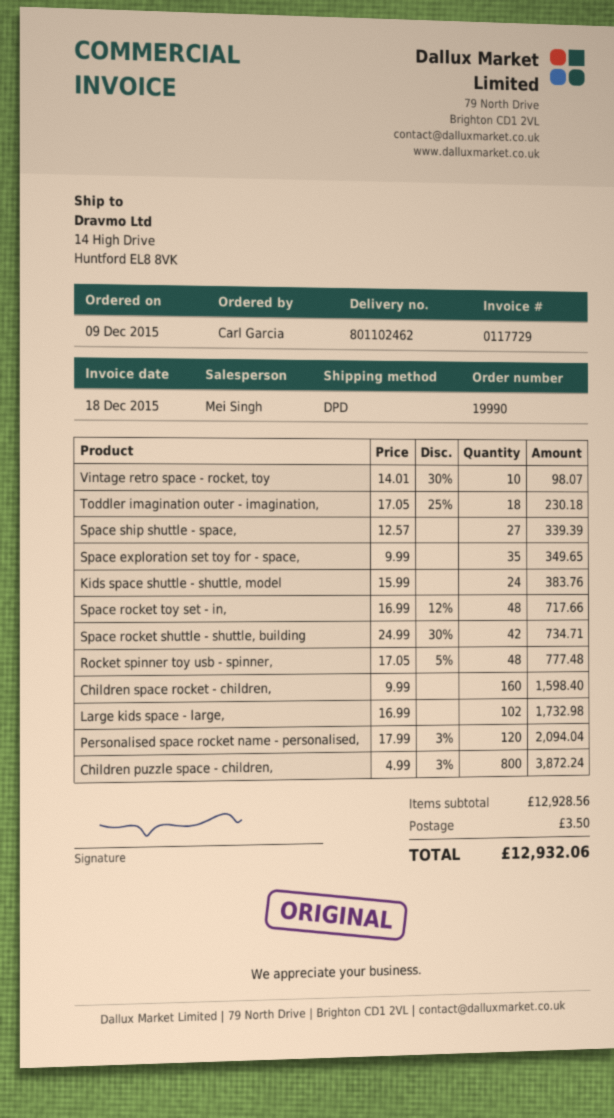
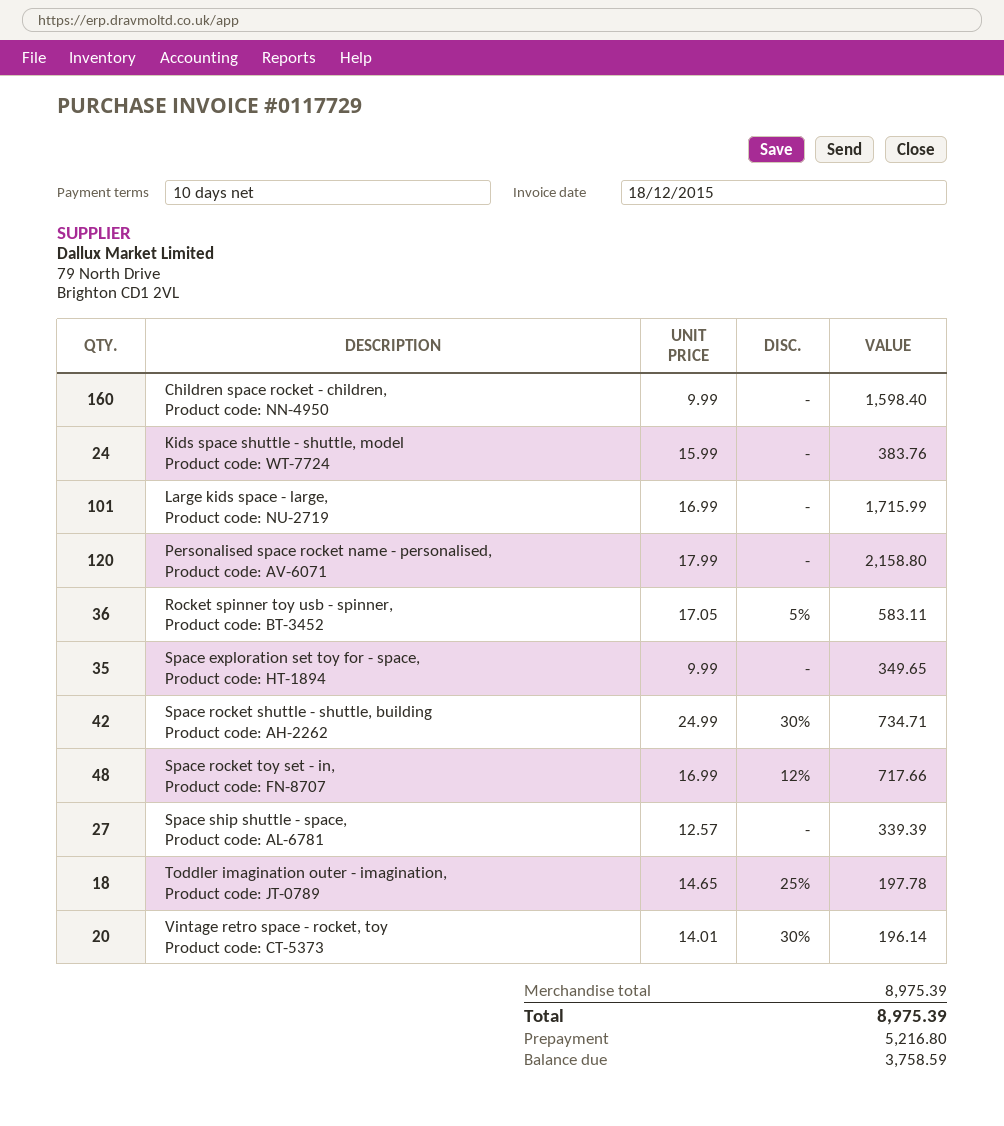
Vintage retro space - rocket, toy: 10 x 14.01 - 30% = 98.07 -> 20 x 14.01 - 30% = 196.14
Toddler imagination outer - imagination,: 18 x 17.05 - 25% = 230.18 -> 18 x 14.65 - 25% = 197.78
Rocket spinner toy usb - spinner,: 48 x 17.05 - 5% = 777.48 -> 36 x 17.05 - 5% = 583.11
Large kids space - large,: 102 x 16.99 = 1732.98 -> 101 x 16.99 = 1715.99
Personalised space rocket name - personalised,: 120 x 17.99 - 3% = 2094.04 -> 120 x 17.99 = 2158.80
Children puzzle space - children,: 800 x 4.99 - 3% = 3872.24 -> none
subtotal: 12928.56 -> 8975.39
shipping: 3.50 -> none
total: 12932.06 -> 8975.39

